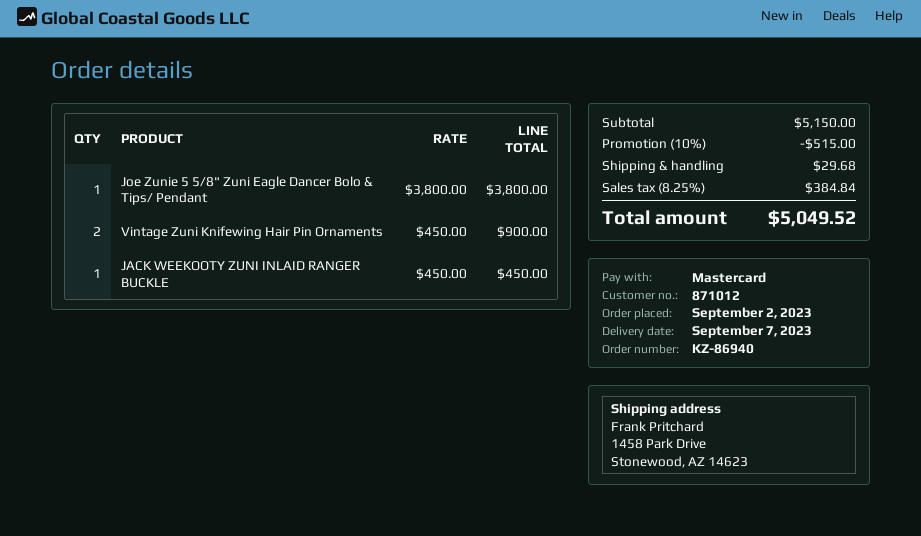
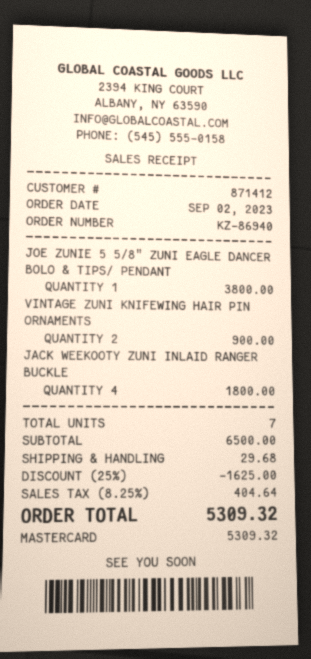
customer number: 871012 -> 871412
JACK WEEKOOTY ZUNI INLAID RANGER BUCKLE: 1 for 450.00 -> 4 for 1800.00
subtotal: 5150.00 -> 6500.00
discount: 10% = 515.00 -> 25% = 1625.00
tax: 8.25% = 384.84 -> 8.25% = 404.64
total: 5049.52 -> 5309.32

